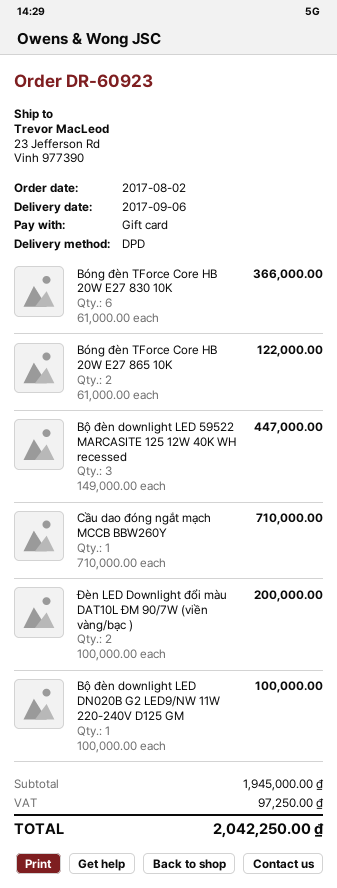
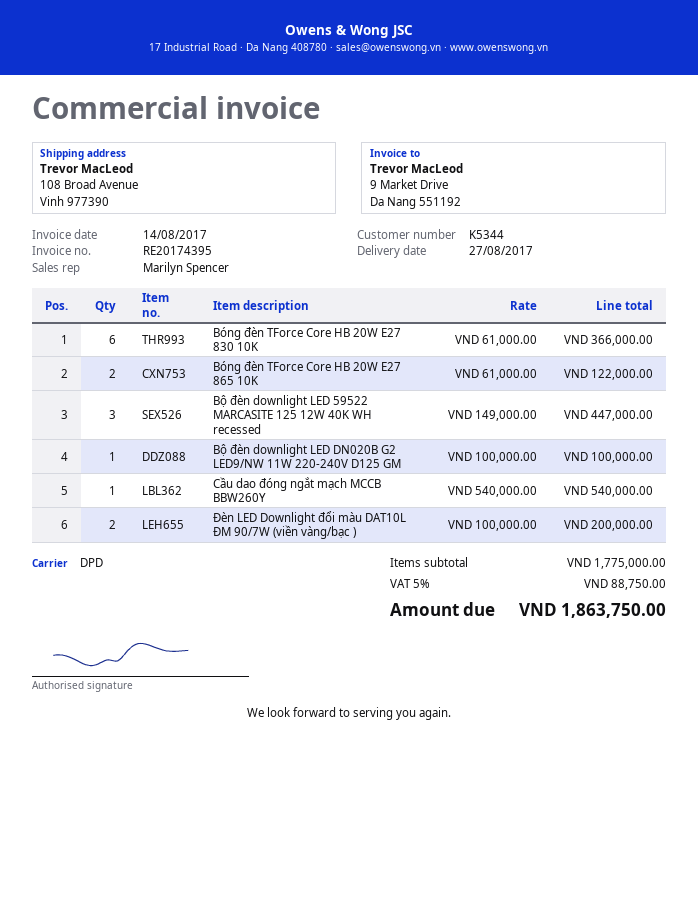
delivery date: 2017-09-06 -> 2017-08-27
ship to: 23 Jefferson Rd, Vinh 977390 -> 108 Broad Avenue, Vinh 977390
Cầu dao đóng ngắt mạch MCCB BBW260Y: 1 x 710000.00 = 710000.00 -> 1 x 540000.00 = 540000.00
subtotal: 1945000.00 -> 1775000.00
tax: 97250.00 -> 88750.00
total: 2042250.00 -> 1863750.00

